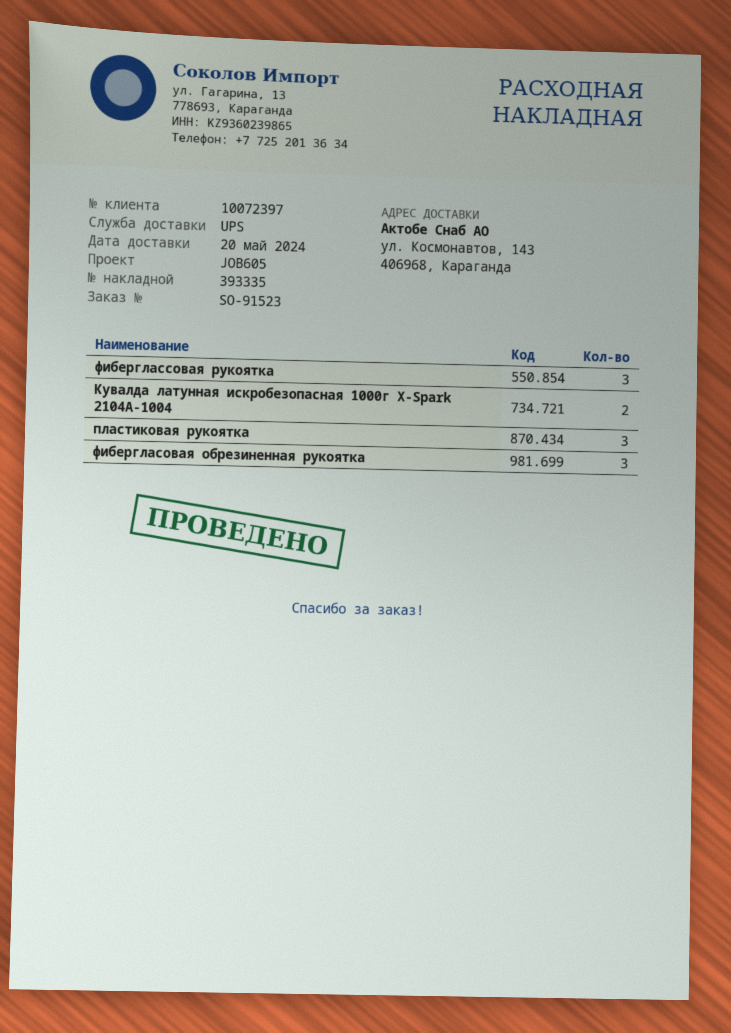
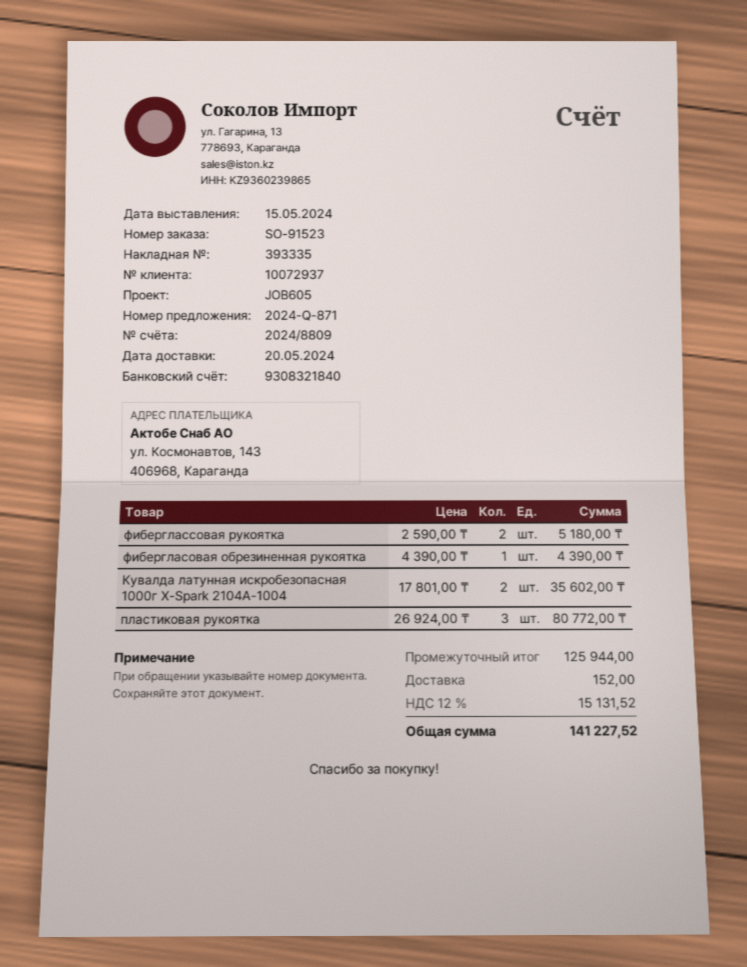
customer number: 10072397 -> 10072937
фиберглассовая рукоятка: 3 -> 2
фибергласовая обрезиненная рукоятка: 3 -> 1

